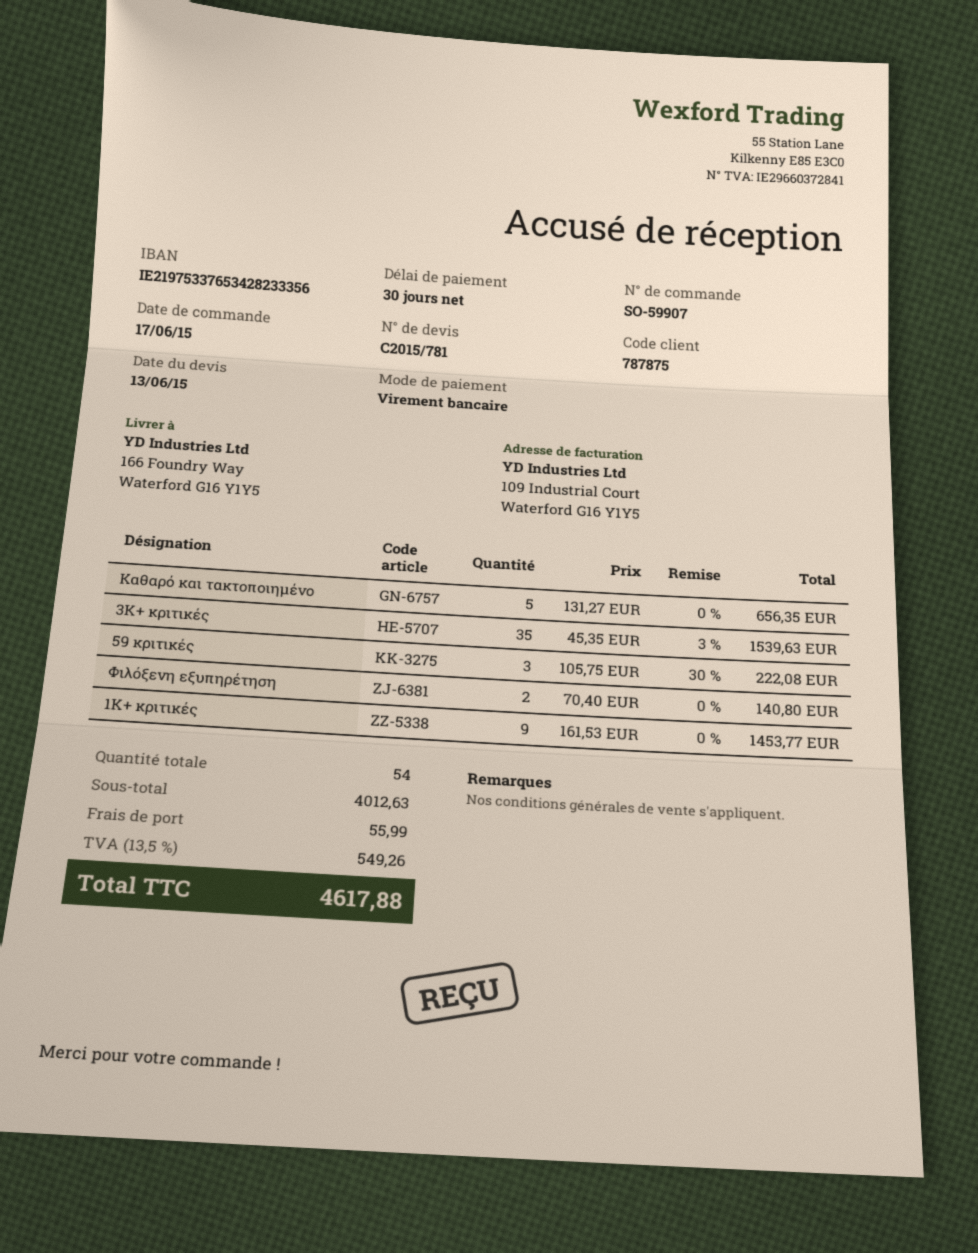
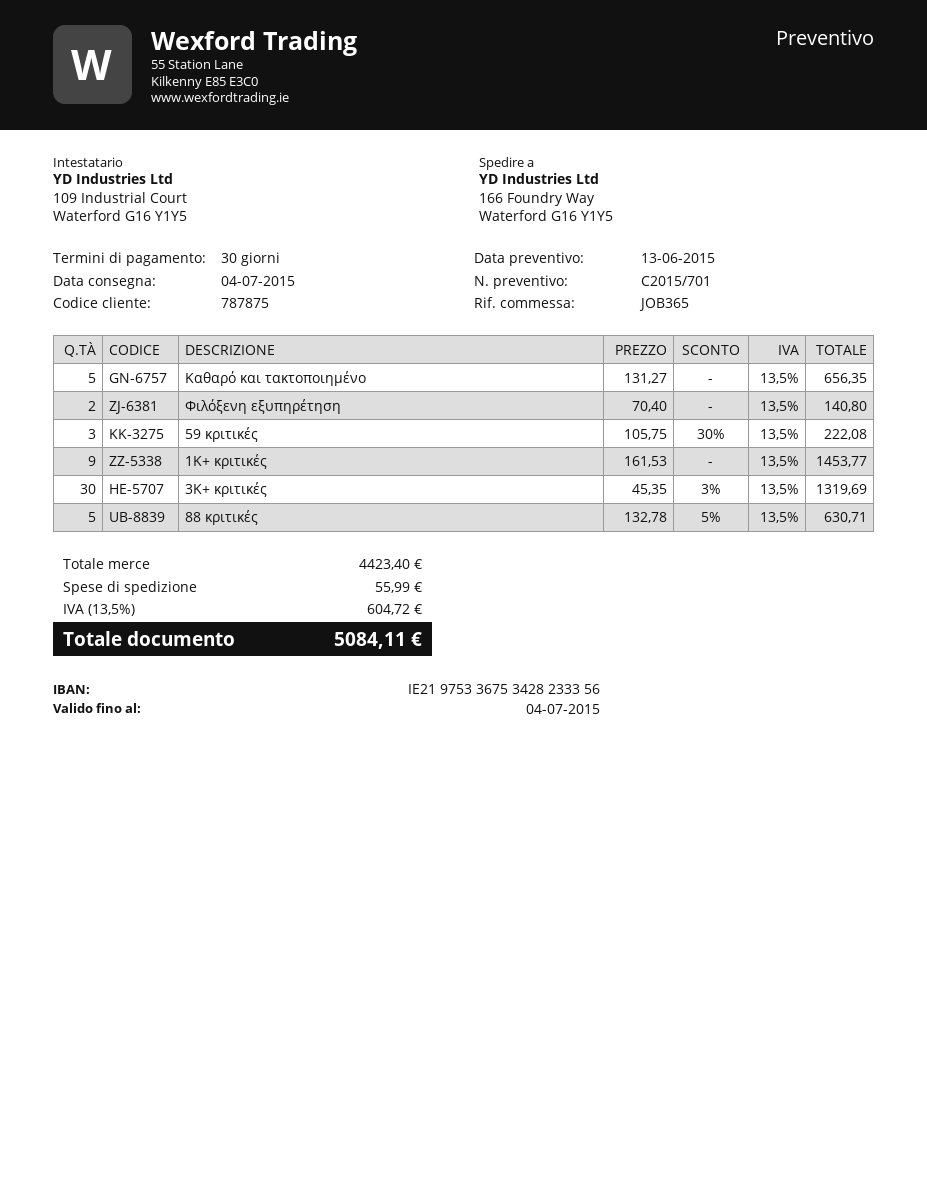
quote number: C2015/781 -> C2015/701
bank account: IE21975337653428233356 -> IE21975336753428233356
3K+ κριτικές: 35 x 45.35 - 3% = 1539.63 -> 30 x 45.35 - 3% = 1319.69
88 κριτικές: none -> 5 x 132.78 - 5% = 630.71
subtotal: 4012.63 -> 4423.40
tax: 13.5% = 549.26 -> 13.5% = 604.72
total: 4617.88 -> 5084.11

